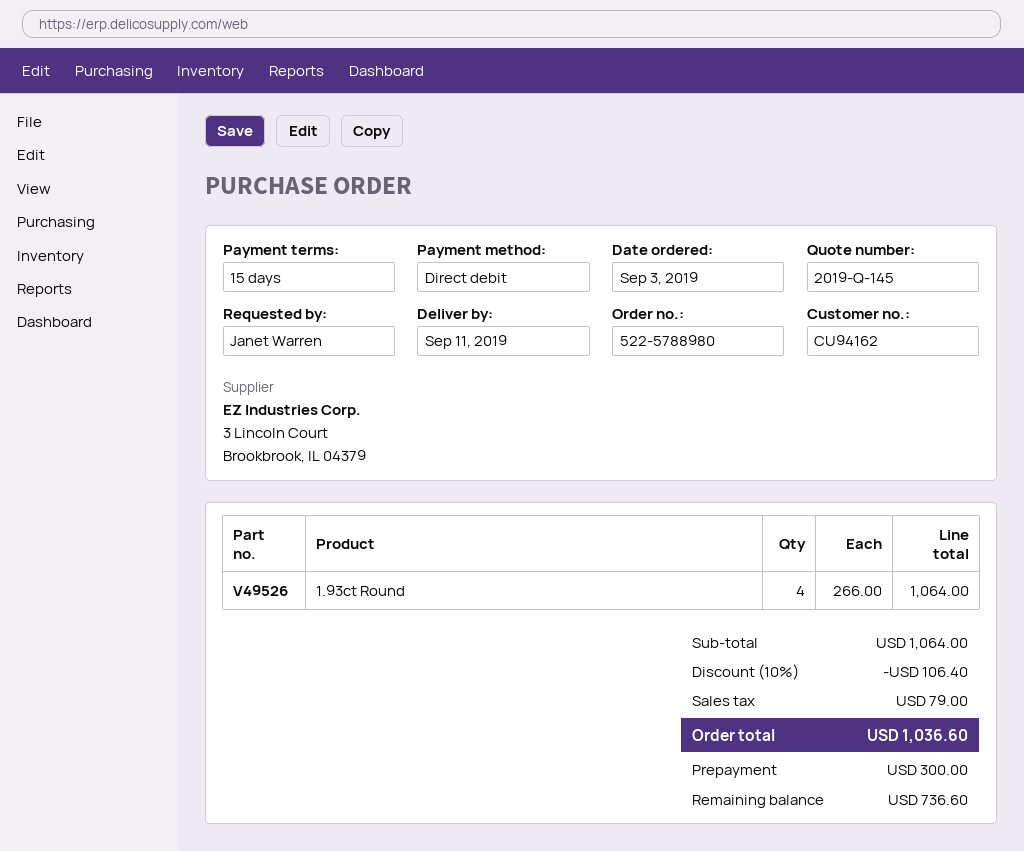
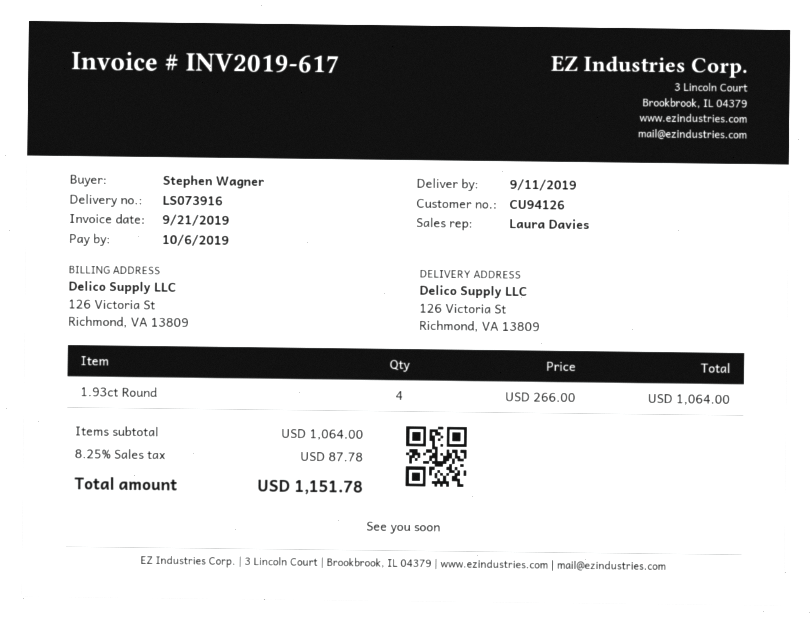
customer number: CU94162 -> CU94126
ordered by: Janet Warren -> Stephen Wagner
discount: 10% = 106.40 -> none
tax: 79.00 -> 87.78
total: 1036.60 -> 1151.78

